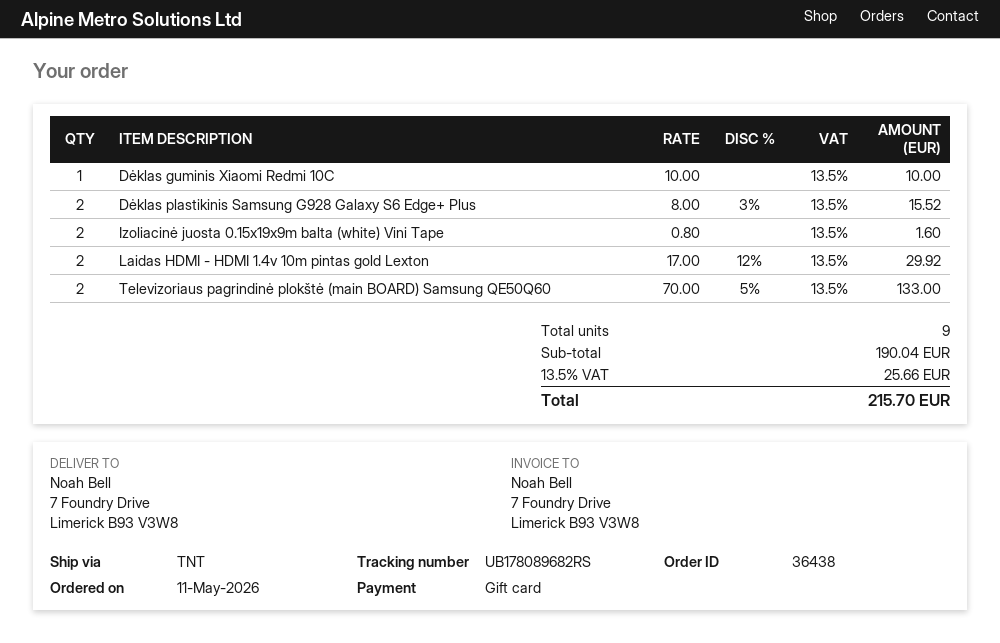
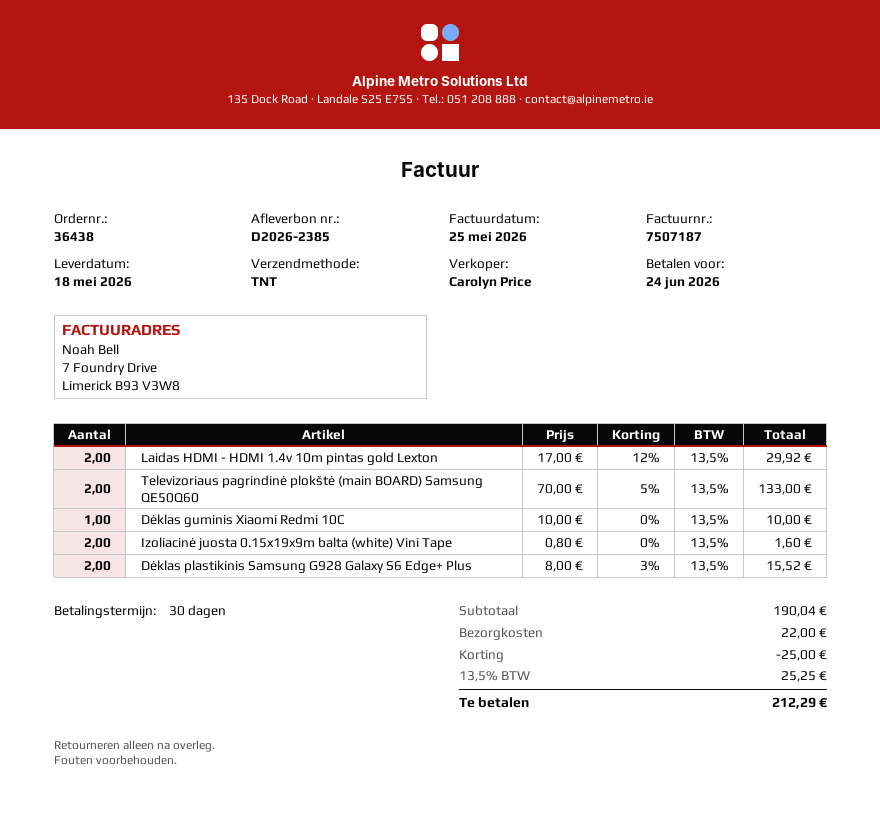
discount: none -> 25.00
shipping: none -> 22.00
tax: 13.5% = 25.66 -> 13.5% = 25.25
total: 215.70 -> 212.29

